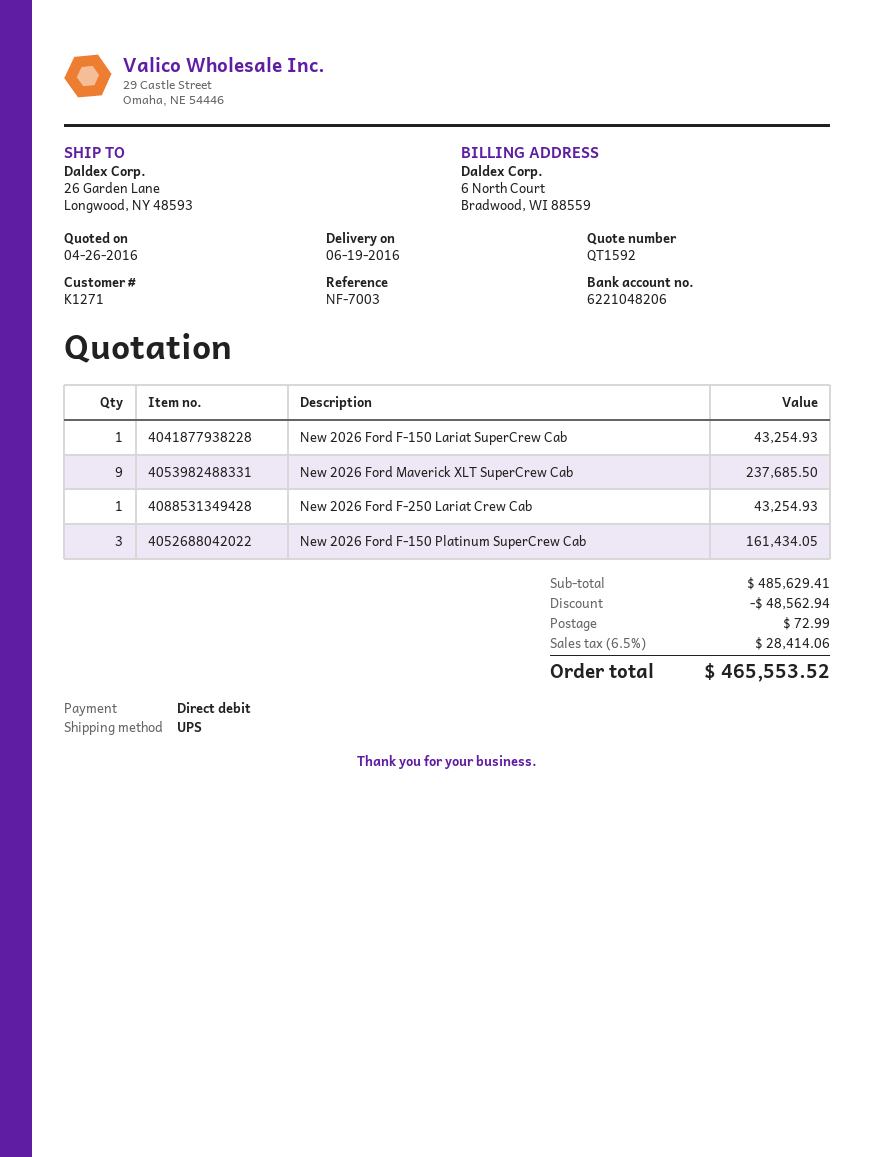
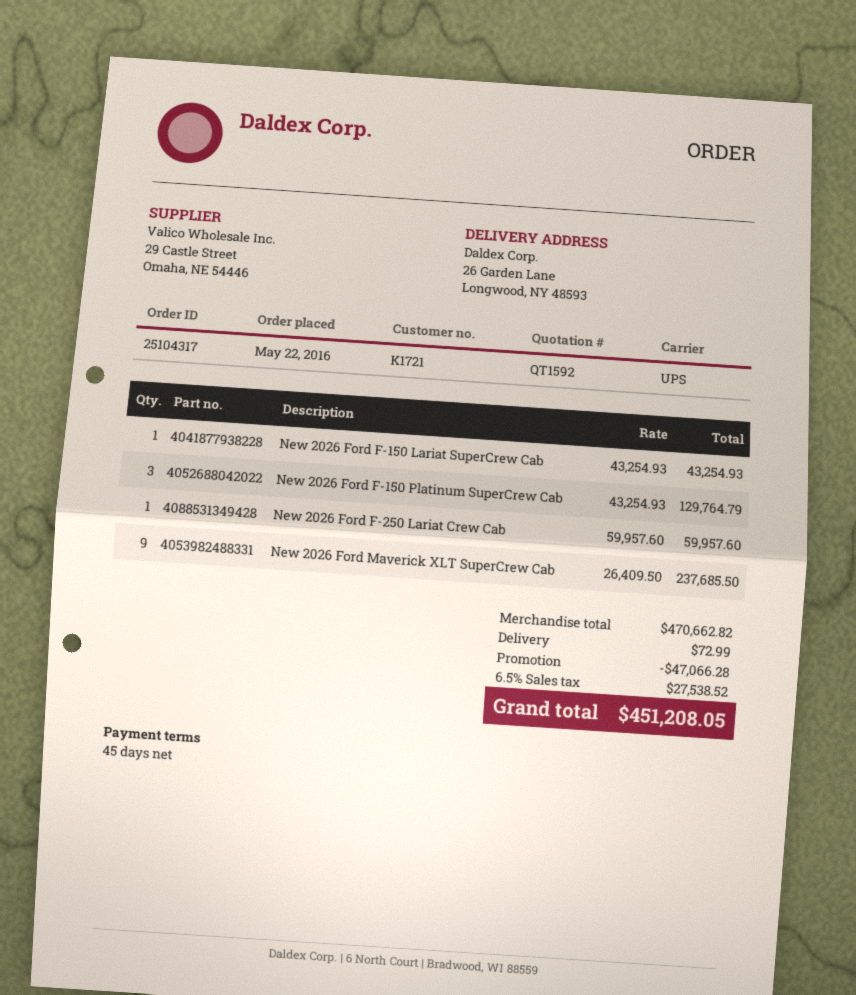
customer number: K1271 -> K1721
New 2026 Ford F-250 Lariat Crew Cab: 1 for 43254.93 -> 1 for 59957.60
New 2026 Ford F-150 Platinum SuperCrew Cab: 3 for 161434.05 -> 3 for 129764.79
subtotal: 485629.41 -> 470662.82
discount: 48562.94 -> 47066.28
tax: 6.5% = 28414.06 -> 6.5% = 27538.52
total: 465553.52 -> 451208.05

